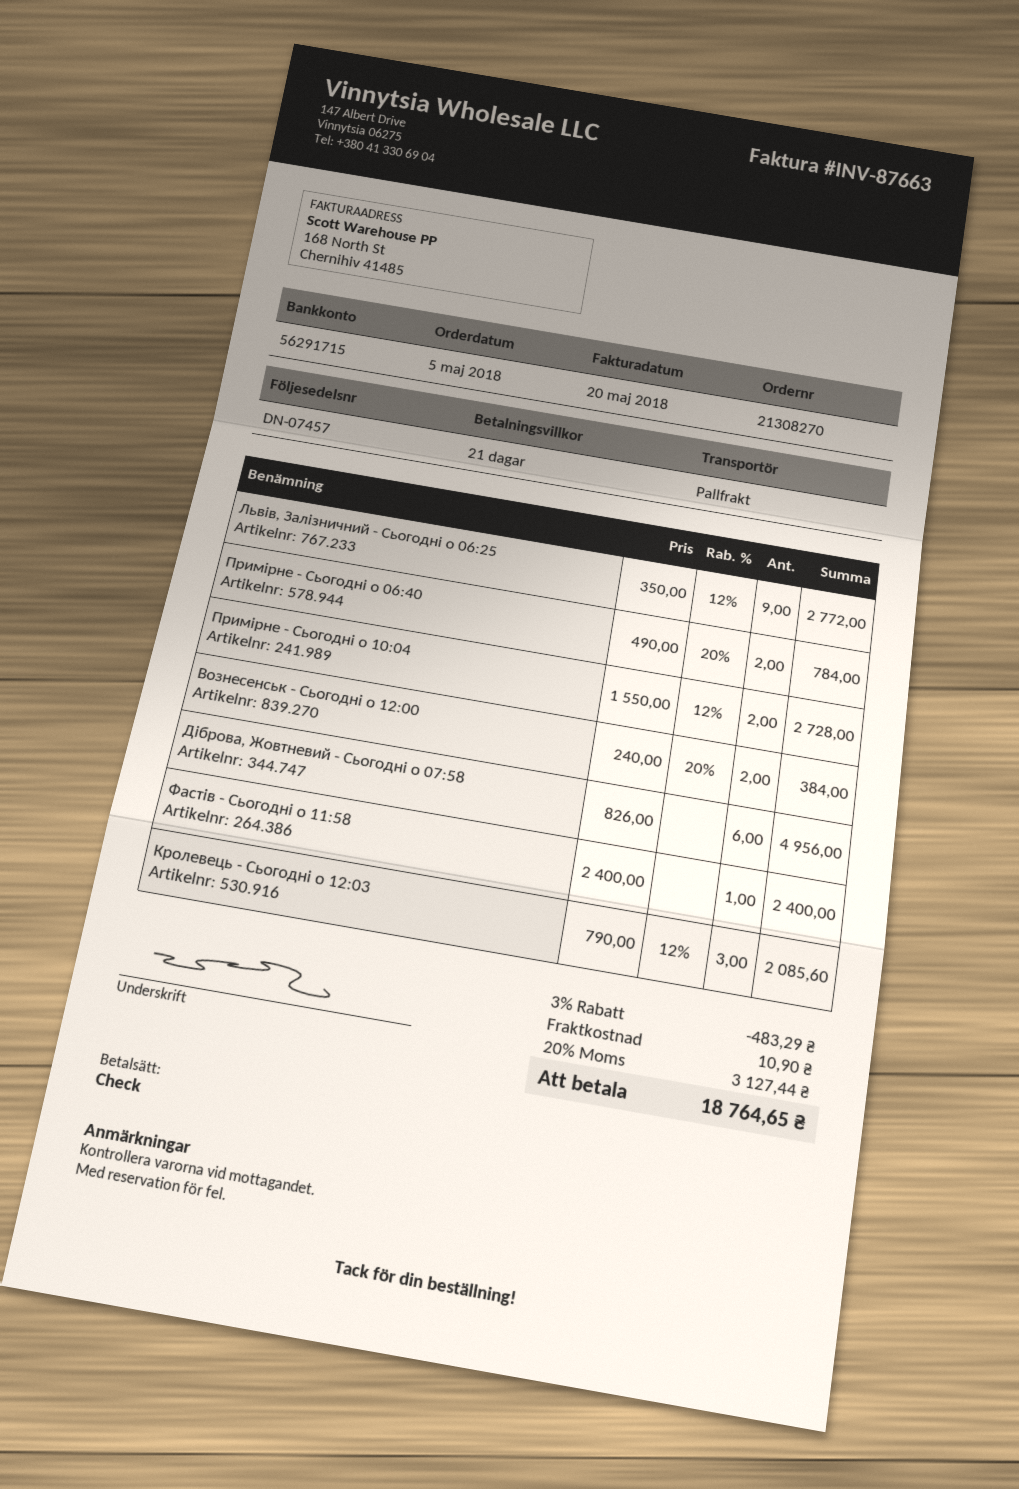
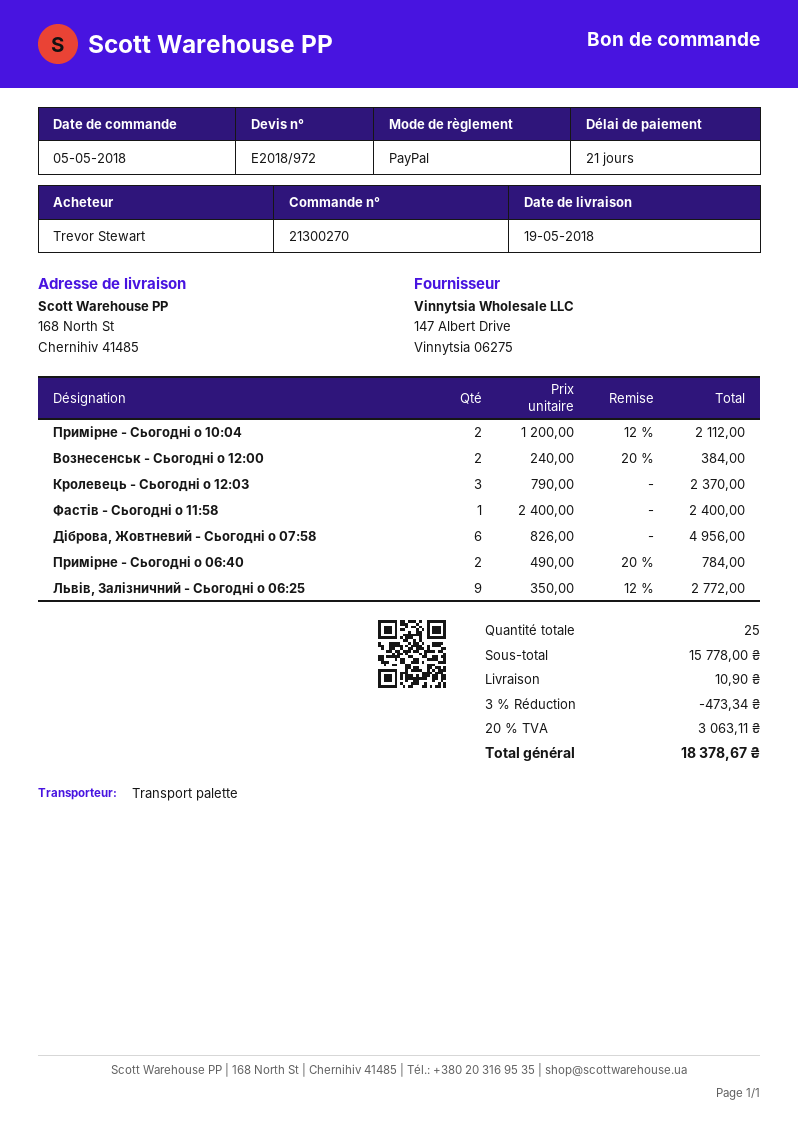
order number: 21308270 -> 21300270
payment method: cheque -> PayPal
Примірне - Сьогодні о 10:04: 2 x 1550.00 - 12% = 2728.00 -> 2 x 1200.00 - 12% = 2112.00
Кролевець - Сьогодні о 12:03: 3 x 790.00 - 12% = 2085.60 -> 3 x 790.00 = 2370.00
discount: 3% = 483.29 -> 3% = 473.34
tax: 20% = 3127.44 -> 20% = 3063.11
total: 18764.65 -> 18378.67

